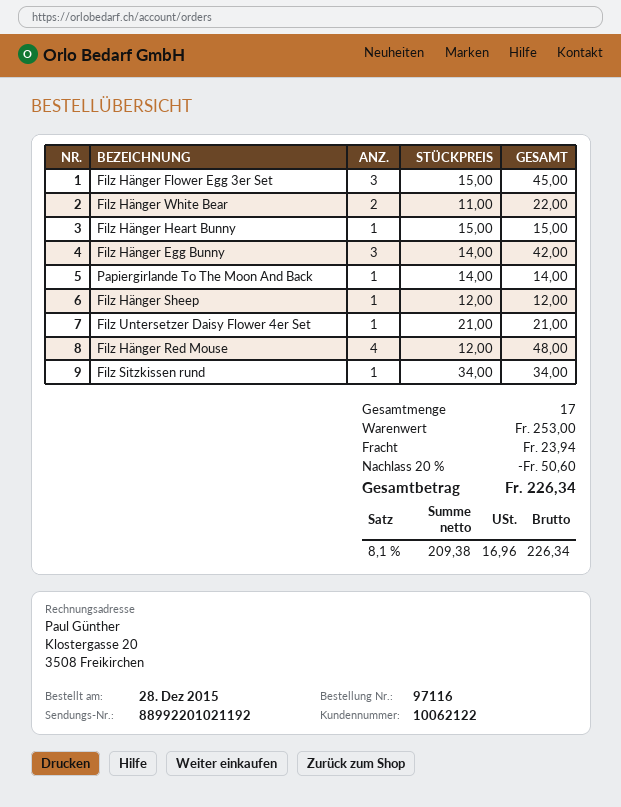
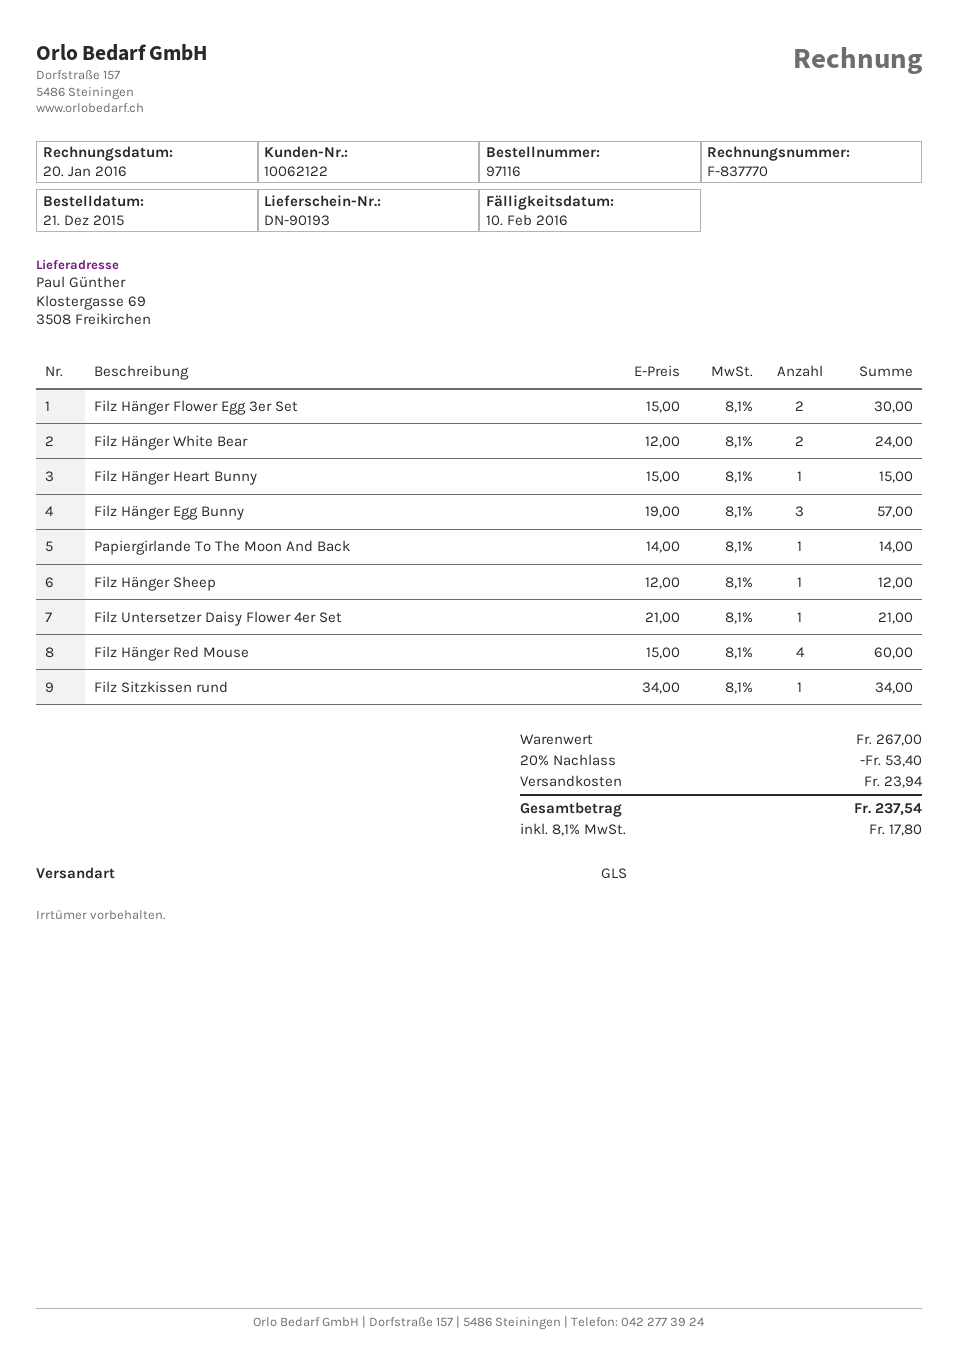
order date: 2015-12-28 -> 2015-12-21
Filz Hänger Flower Egg 3er Set: 3 x 15.00 = 45.00 -> 2 x 15.00 = 30.00
Filz Hänger White Bear: 2 x 11.00 = 22.00 -> 2 x 12.00 = 24.00
Filz Hänger Egg Bunny: 3 x 14.00 = 42.00 -> 3 x 19.00 = 57.00
Filz Hänger Red Mouse: 4 x 12.00 = 48.00 -> 4 x 15.00 = 60.00
subtotal: 253.00 -> 267.00
discount: 20% = 50.60 -> 20% = 53.40
tax: 8.1% = 16.96 -> 8.1% = 17.80
total: 226.34 -> 237.54

